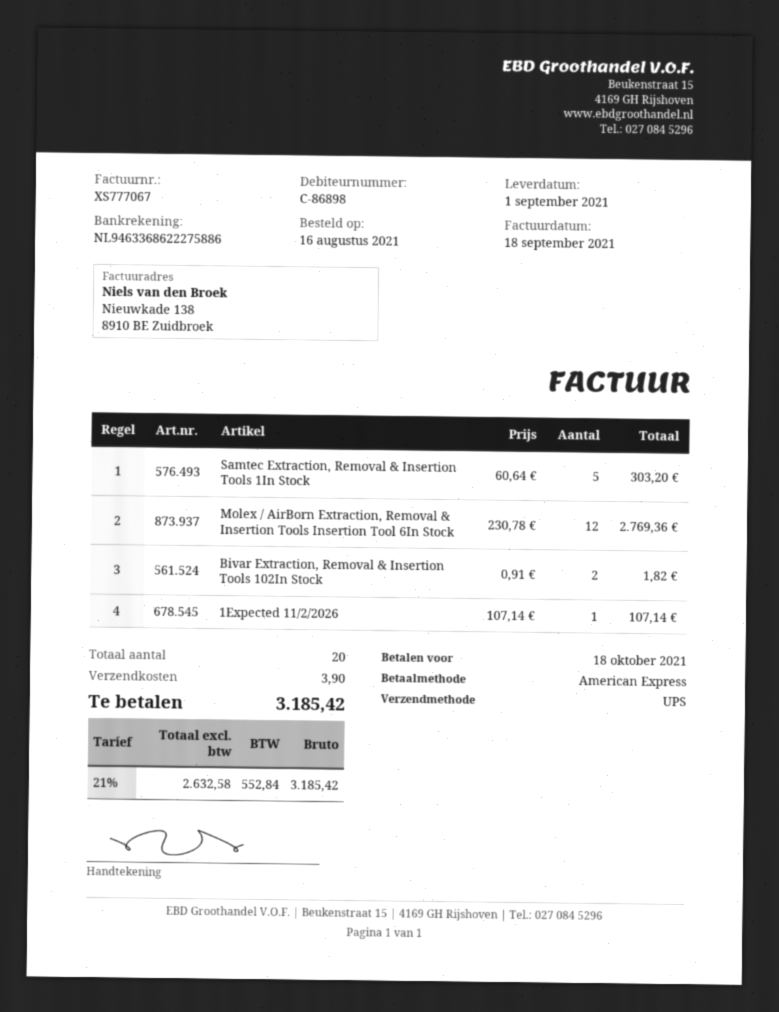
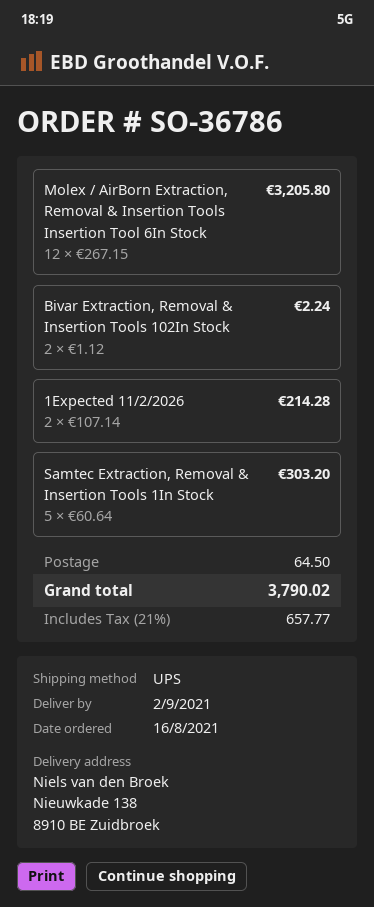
delivery date: 2021-09-01 -> 2021-09-02
Molex / AirBorn Extraction, Removal & Insertion Tools Insertion Tool 6In Stock: 12 x 230.78 = 2769.36 -> 12 x 267.15 = 3205.80
Bivar Extraction, Removal & Insertion Tools 102In Stock: 2 x 0.91 = 1.82 -> 2 x 1.12 = 2.24
1Expected 11/2/2026: 1 x 107.14 = 107.14 -> 2 x 107.14 = 214.28
shipping: 3.90 -> 64.50
tax: 21% = 552.84 -> 21% = 657.77
total: 3185.42 -> 3790.02

